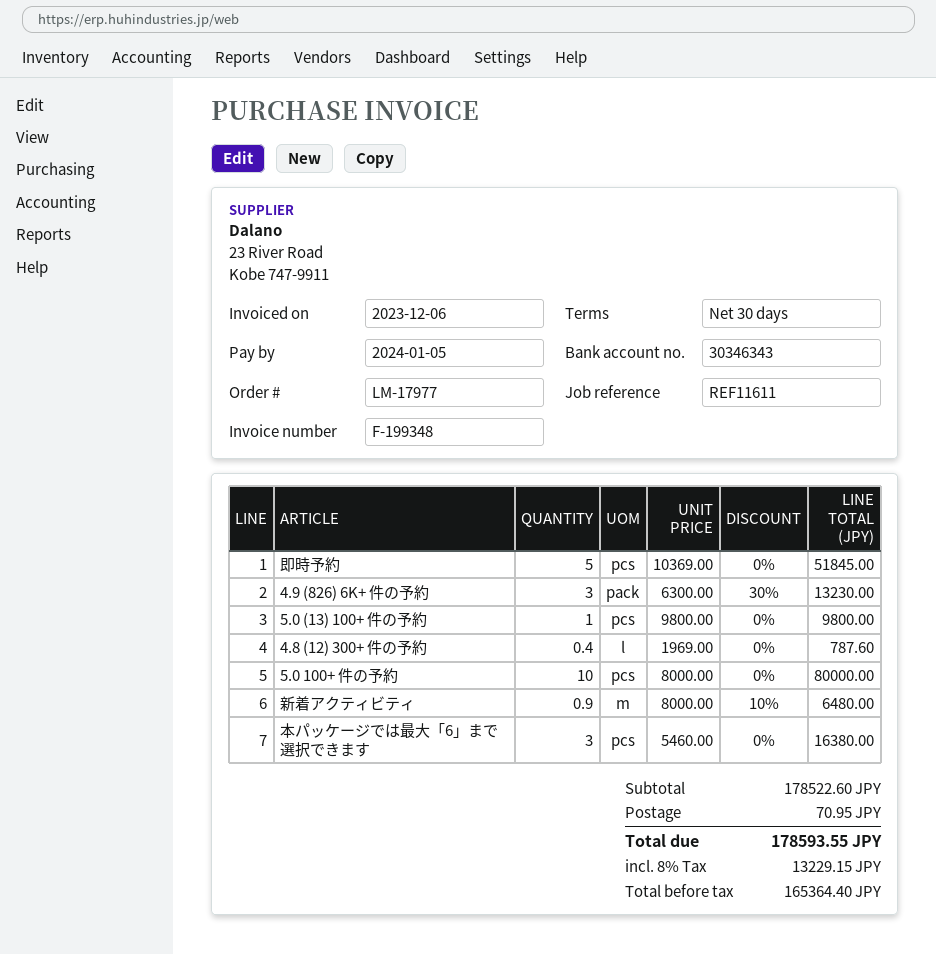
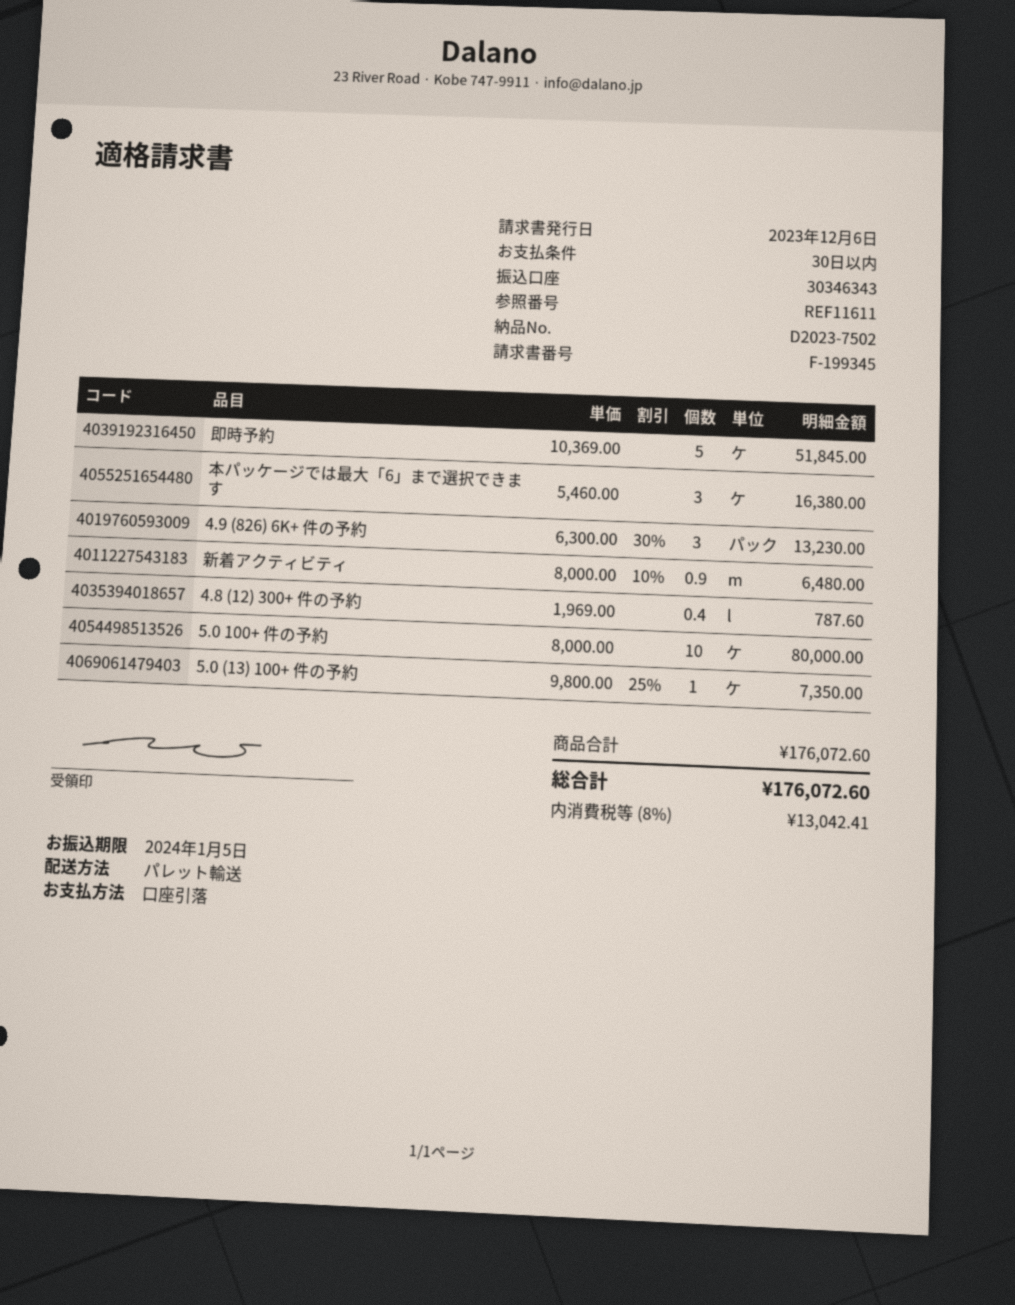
invoice number: F-199348 -> F-199345
5.0 (13) 100+ 件の予約: 1 x 9800.00 = 9800.00 -> 1 x 9800.00 - 25% = 7350.00
subtotal: 178522.60 -> 176072.60
shipping: 70.95 -> none
tax: 8% = 13229.15 -> 8% = 13042.41
total: 178593.55 -> 176072.60

